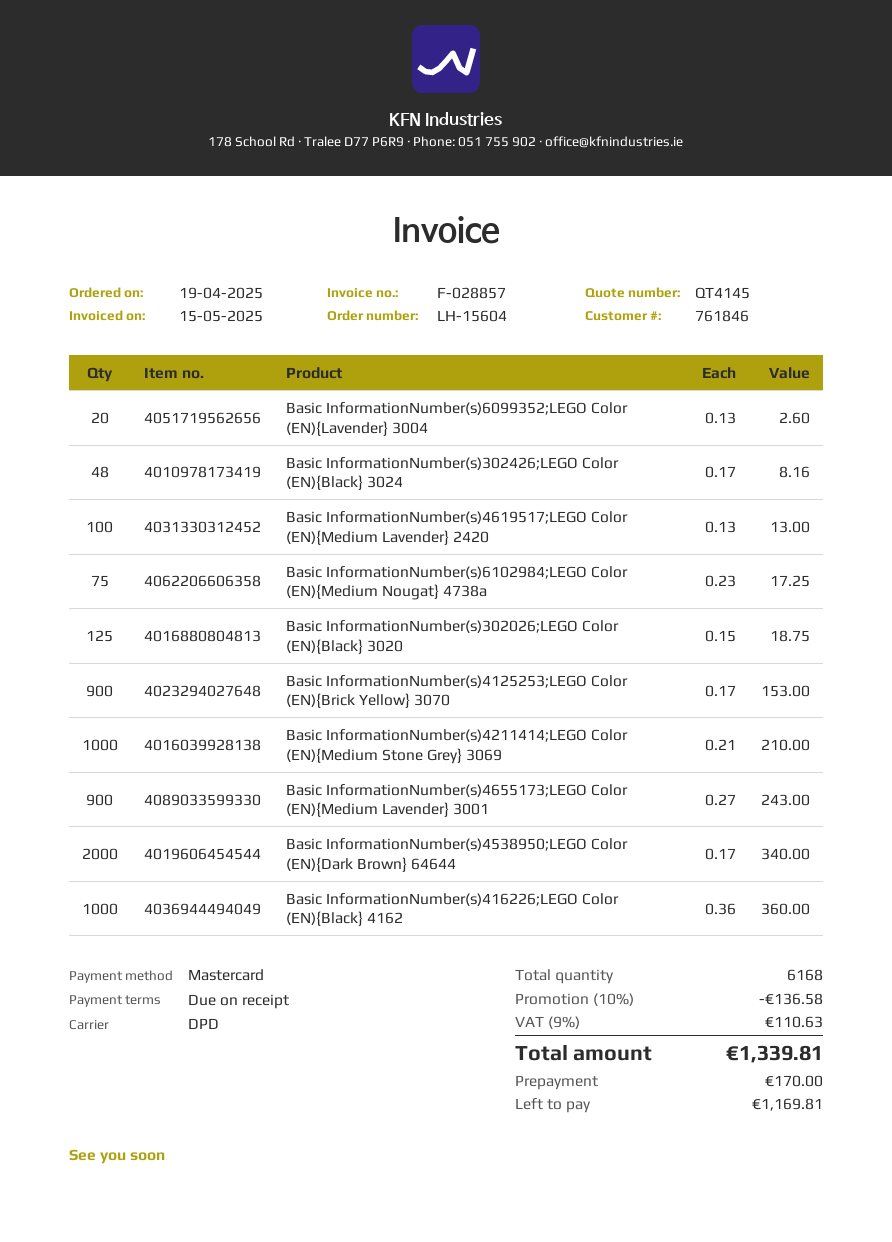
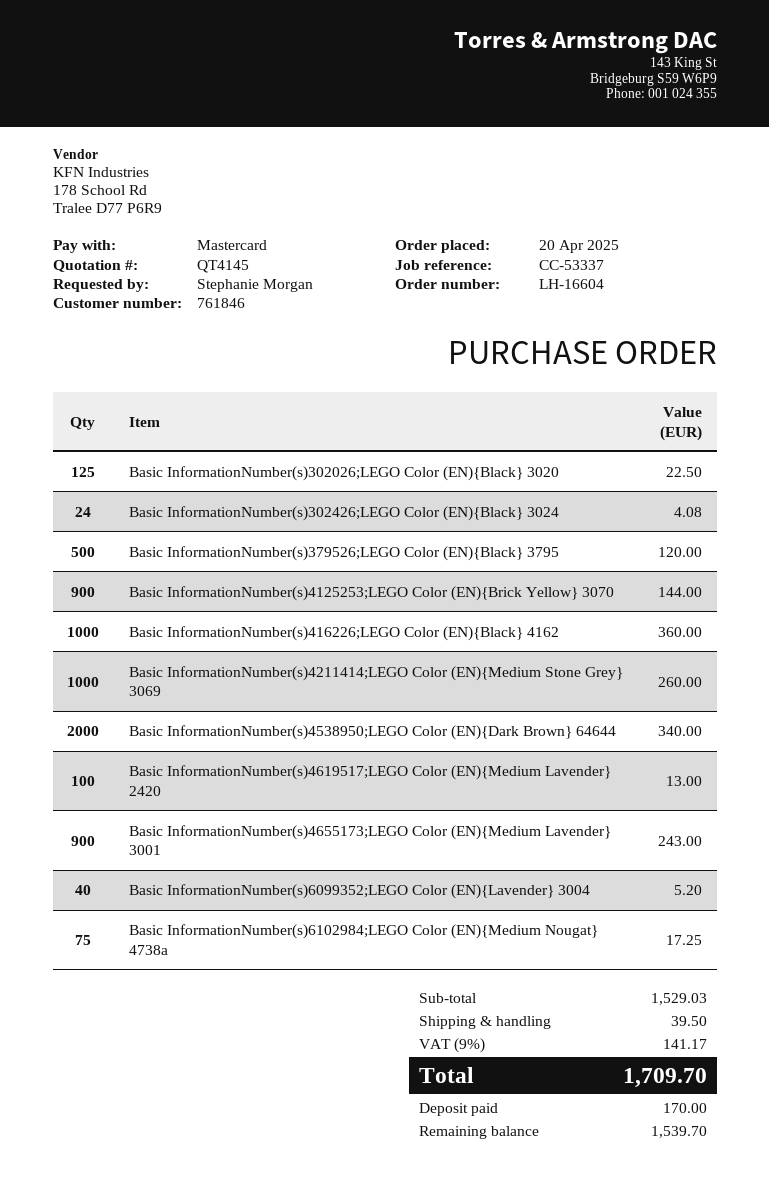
order number: LH-15604 -> LH-16604
order date: 2025-04-19 -> 2025-04-20
Basic InformationNumber(s)6099352;LEGO Color (EN){Lavender} 3004: 20 for 2.60 -> 40 for 5.20
Basic InformationNumber(s)302426;LEGO Color (EN){Black} 3024: 48 for 8.16 -> 24 for 4.08
Basic InformationNumber(s)302026;LEGO Color (EN){Black} 3020: 125 for 18.75 -> 125 for 22.50
Basic InformationNumber(s)4125253;LEGO Color (EN){Brick Yellow} 3070: 900 for 153.00 -> 900 for 144.00
Basic InformationNumber(s)4211414;LEGO Color (EN){Medium Stone Grey} 3069: 1000 for 210.00 -> 1000 for 260.00
Basic InformationNumber(s)379526;LEGO Color (EN){Black} 3795: none -> 500 for 120.00
discount: 10% = 136.58 -> none
shipping: none -> 39.50
tax: 9% = 110.63 -> 9% = 141.17
total: 1339.81 -> 1709.70
balance: 1169.81 -> 1539.70

